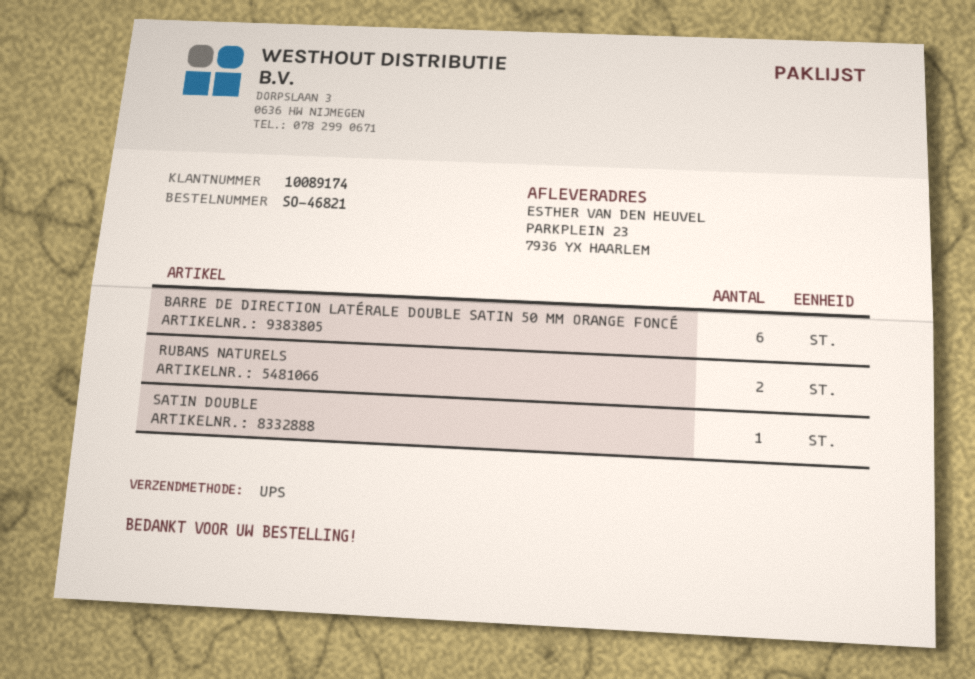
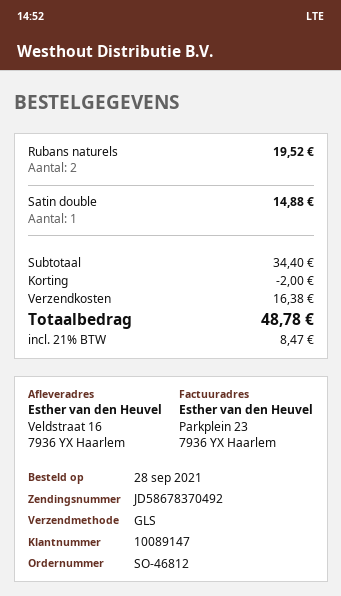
order number: SO-46821 -> SO-46812
customer number: 10089174 -> 10089147
shipping method: UPS -> GLS
ship to: PARKPLEIN 23, 7936 YX HAARLEM -> Veldstraat 16, 7936 YX Haarlem
BARRE DE DIRECTION LATÉRALE DOUBLE SATIN 50 MM ORANGE FONCÉ: 6 -> none

